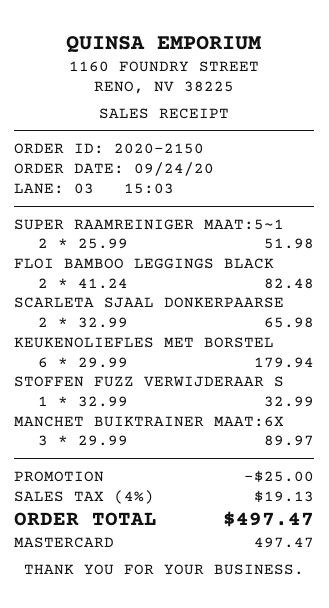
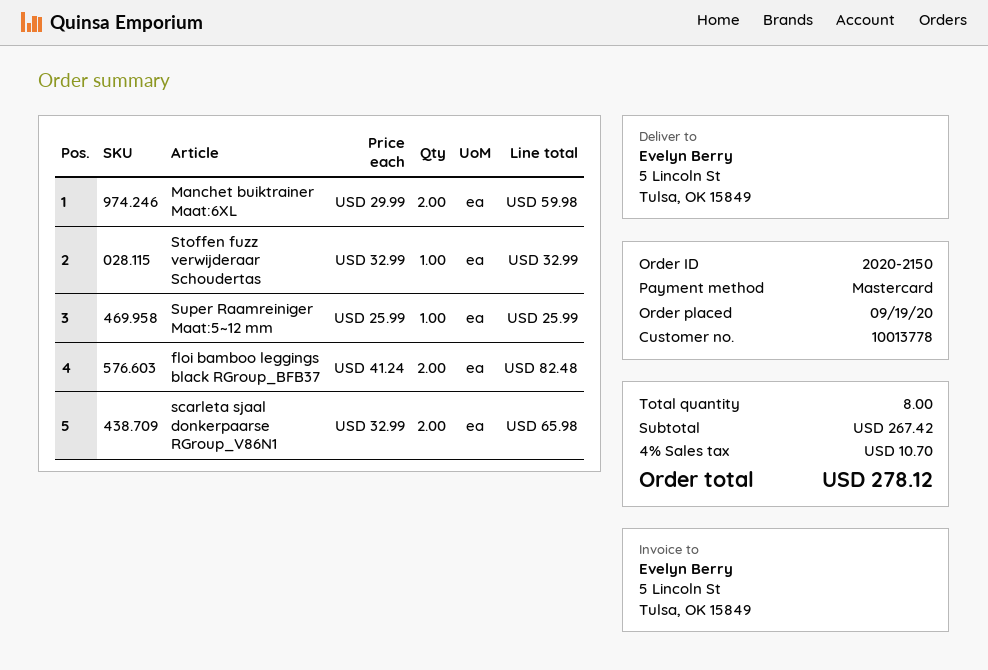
order date: 2020-09-24 -> 2020-09-19
SUPER RAAMREINIGER MAAT:5~1: 2 x 25.99 = 51.98 -> 1 x 25.99 = 25.99
KEUKENOLIEFLES MET BORSTEL: 6 x 29.99 = 179.94 -> none
MANCHET BUIKTRAINER MAAT:6X: 3 x 29.99 = 89.97 -> 2 x 29.99 = 59.98
discount: 25.00 -> none
tax: 4% = 19.13 -> 4% = 10.70
total: 497.47 -> 278.12

